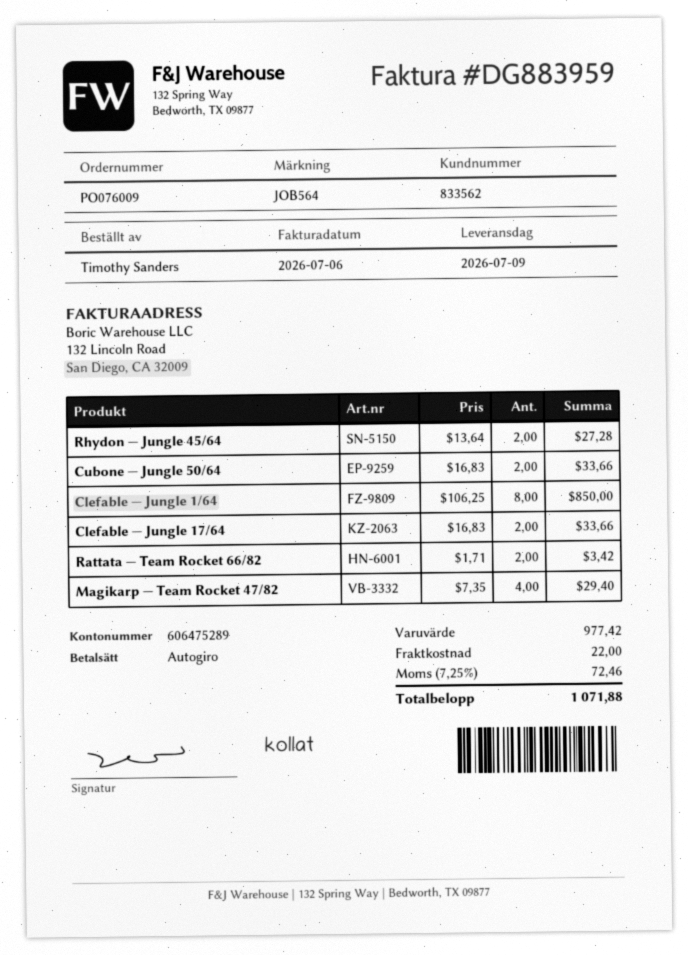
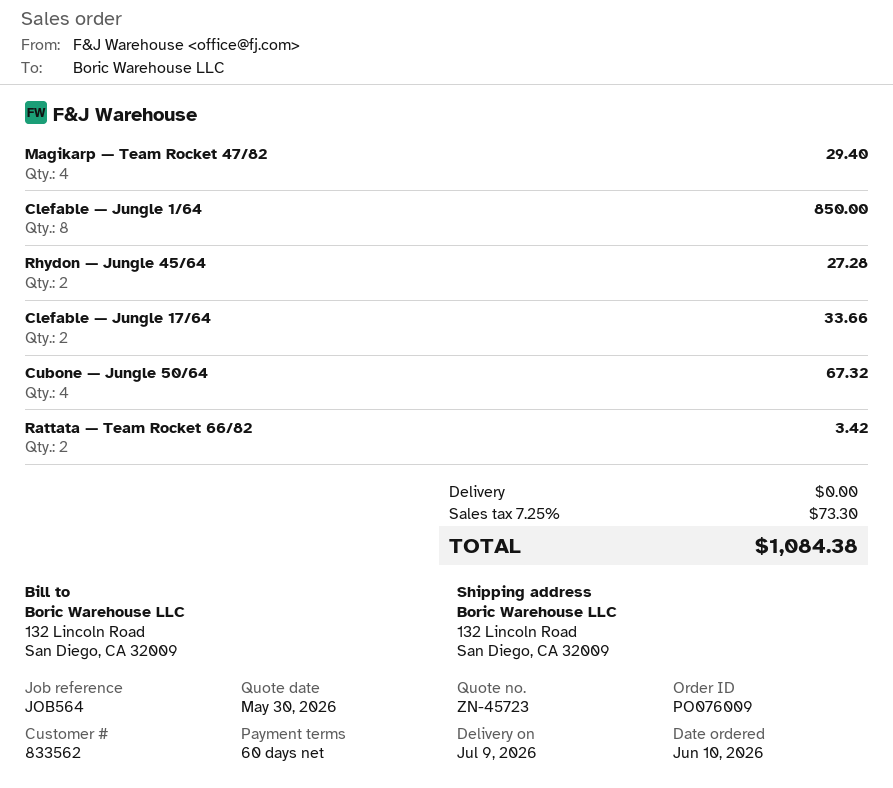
Cubone — Jungle 50/64: 2 for 33.66 -> 4 for 67.32
shipping: 22.00 -> 0.00
tax: 7.25% = 72.46 -> 7.25% = 73.30
total: 1071.88 -> 1084.38

